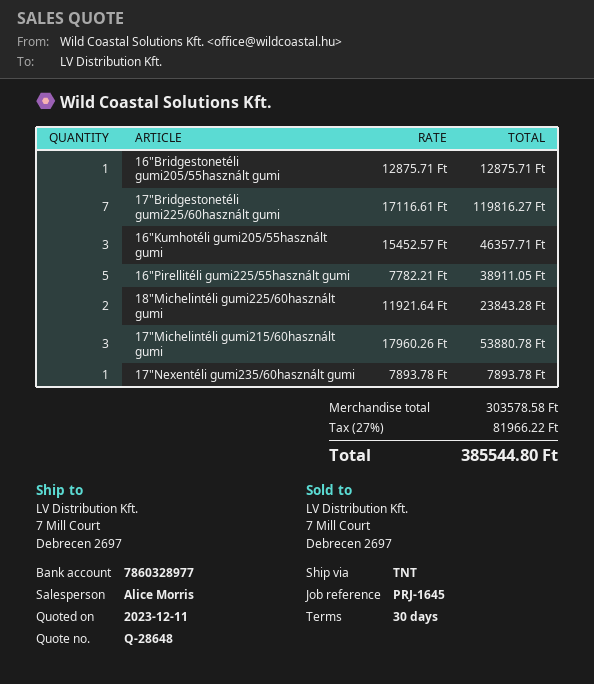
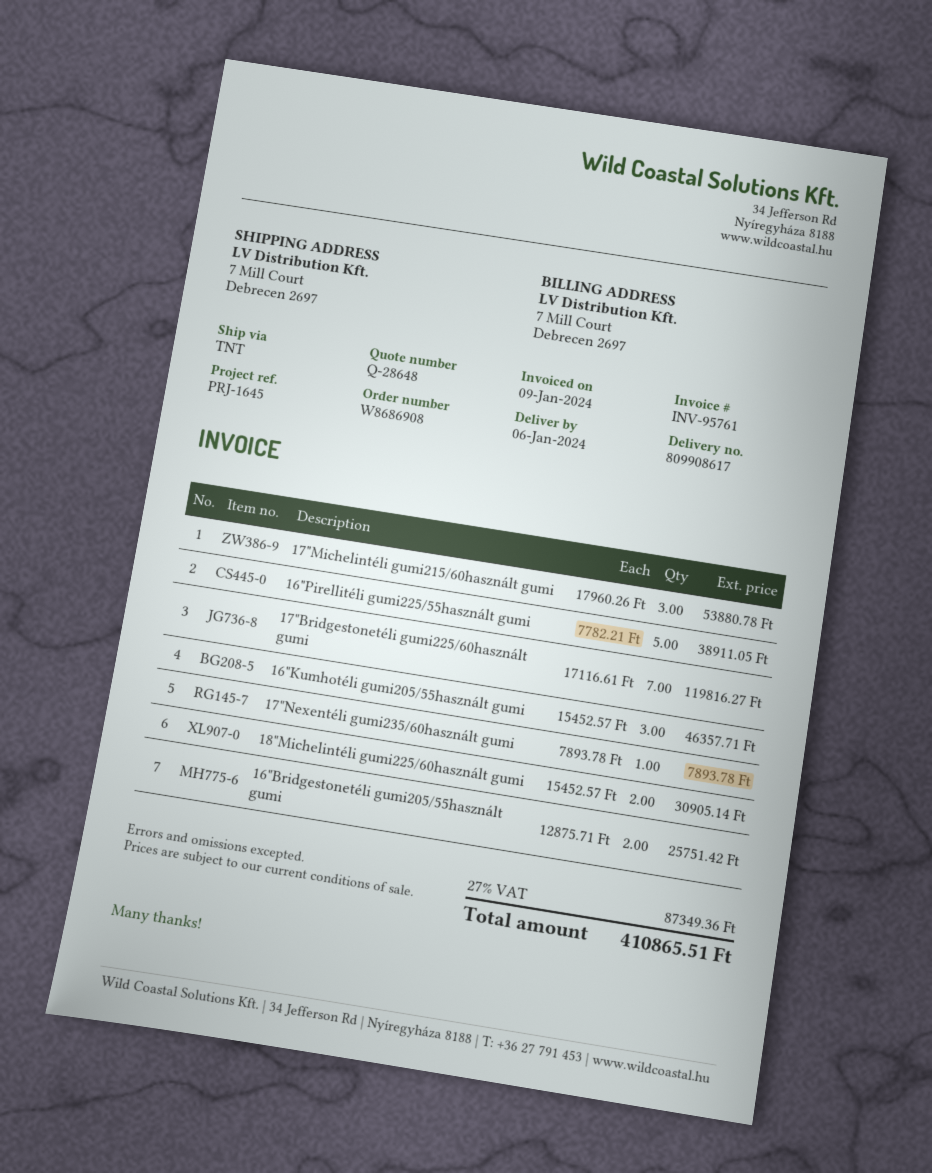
16"Bridgestonetéli gumi205/55használt gumi: 1 x 12875.71 = 12875.71 -> 2 x 12875.71 = 25751.42
18"Michelintéli gumi225/60használt gumi: 2 x 11921.64 = 23843.28 -> 2 x 15452.57 = 30905.14
tax: 27% = 81966.22 -> 27% = 87349.36
total: 385544.80 -> 410865.51

